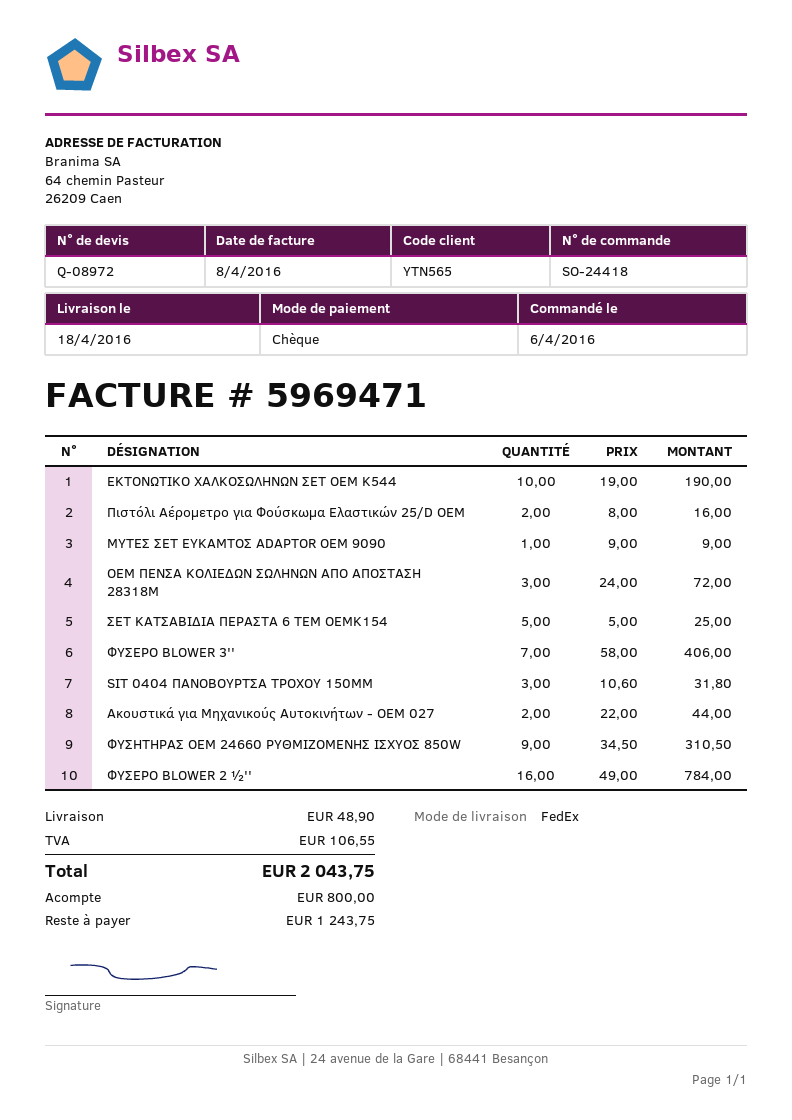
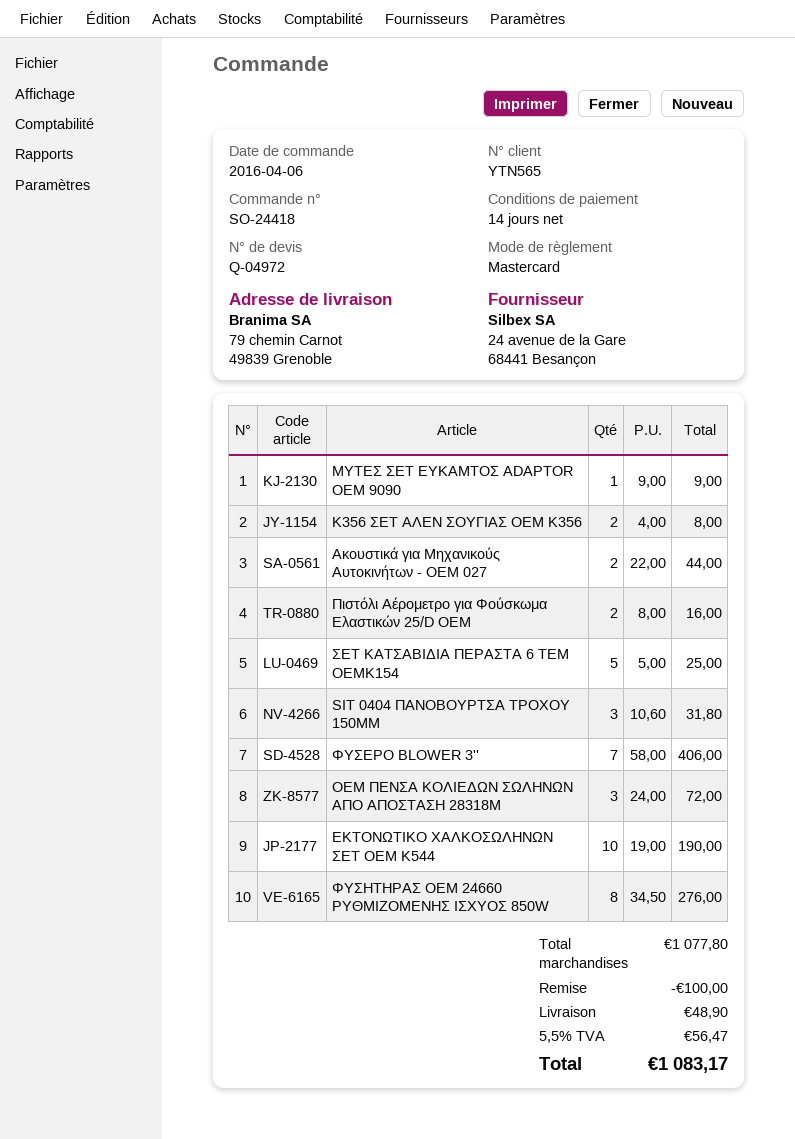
quote number: Q-08972 -> Q-04972
payment method: cheque -> Mastercard
ΦΥΣΗΤΗΡΑΣ ΟΕΜ 24660 ΡΥΘΜΙΖΟΜΕΝΗΣ ΙΣΧΥΟΣ 850W: 9 x 34.50 = 310.50 -> 8 x 34.50 = 276.00
ΦΥΣΕΡΟ BLOWER 2 ½'': 16 x 49.00 = 784.00 -> none
K356 ΣΕΤ ΑΛΕΝ ΣΟΥΓΙΑΣ OEM K356: none -> 2 x 4.00 = 8.00
discount: none -> 100.00
tax: 106.55 -> 56.47
total: 2043.75 -> 1083.17

